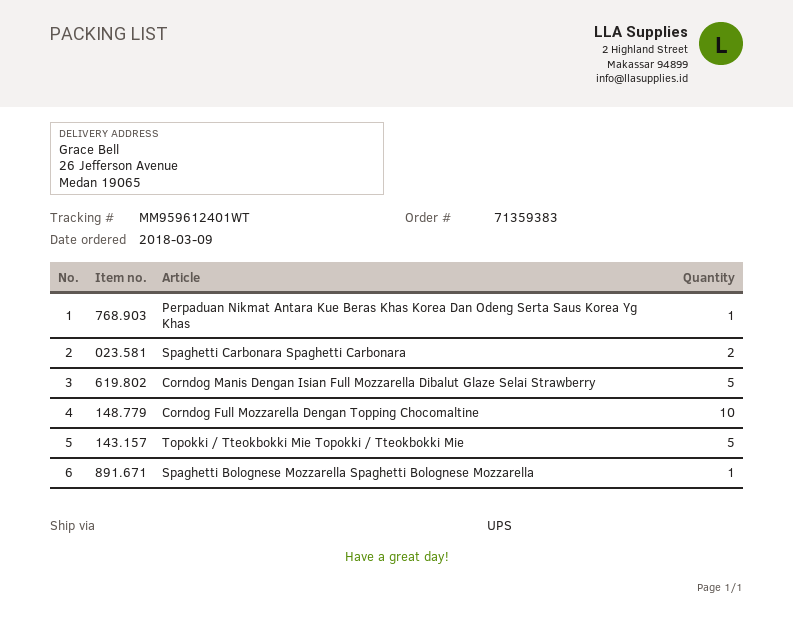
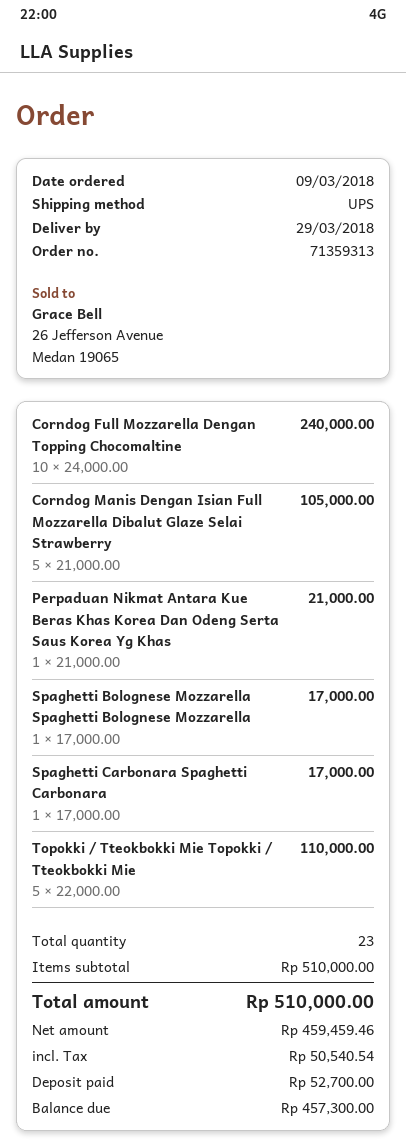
order number: 71359383 -> 71359313
Spaghetti Carbonara Spaghetti Carbonara: 2 -> 1

